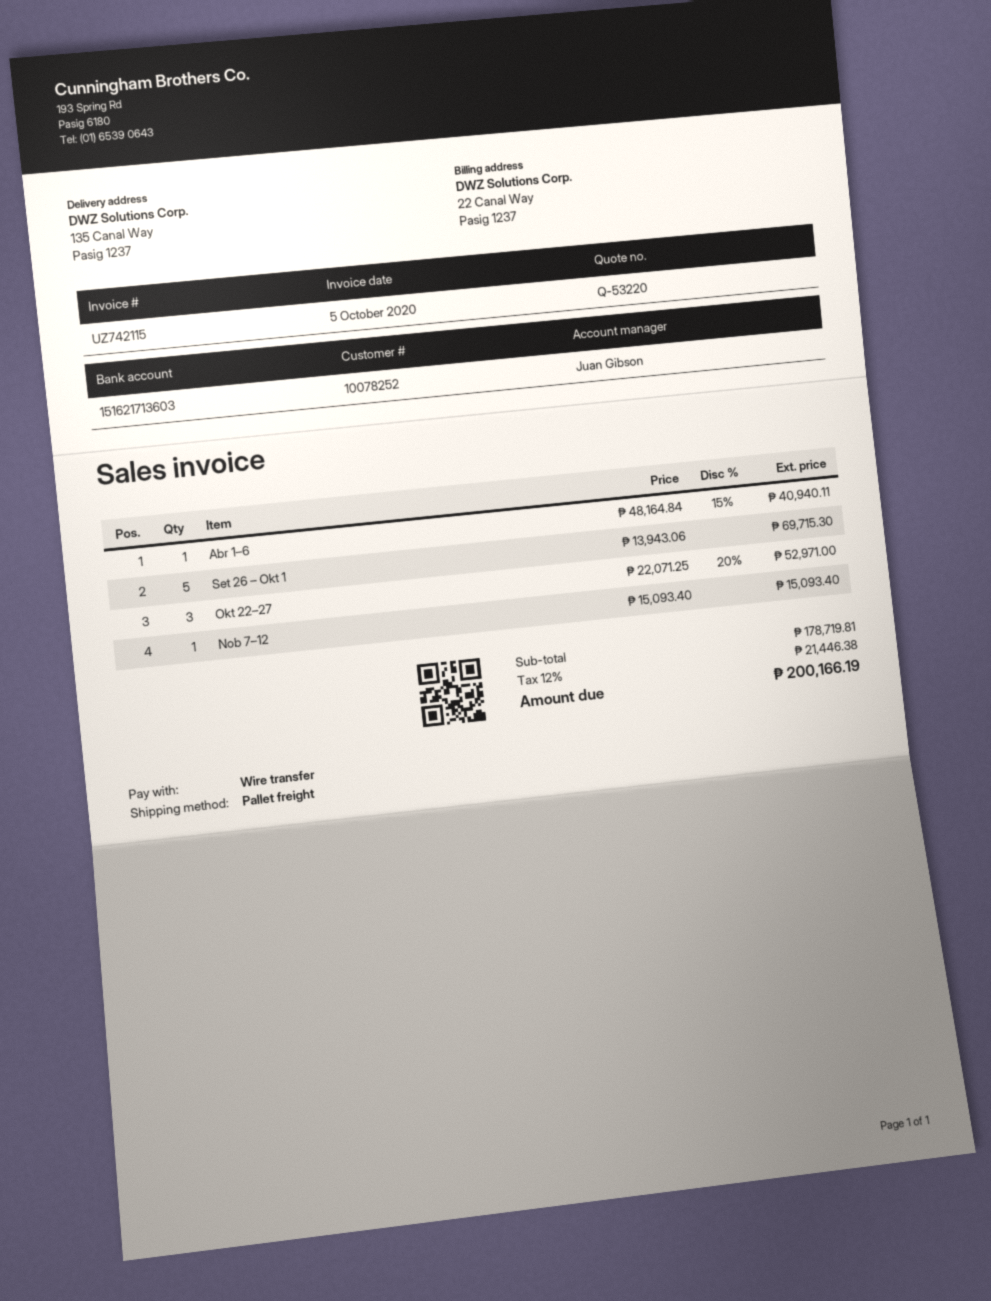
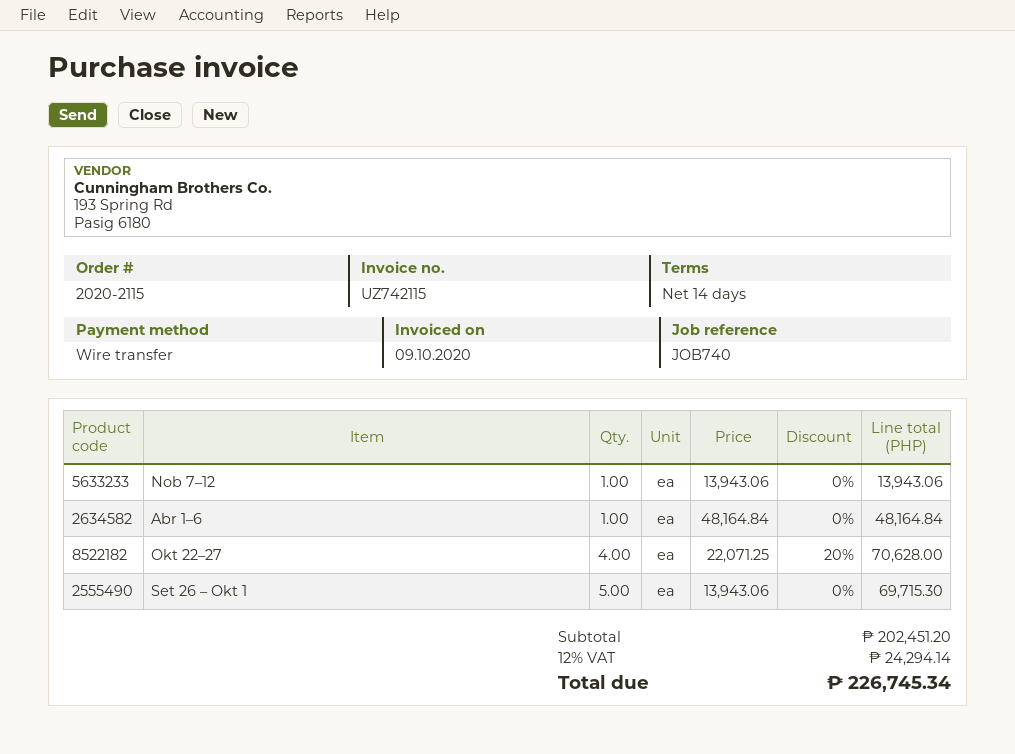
invoice date: 2020-10-05 -> 2020-10-09
Abr 1–6: 1 x 48164.84 - 15% = 40940.11 -> 1 x 48164.84 = 48164.84
Okt 22–27: 3 x 22071.25 - 20% = 52971.00 -> 4 x 22071.25 - 20% = 70628.00
Nob 7–12: 1 x 15093.40 = 15093.40 -> 1 x 13943.06 = 13943.06
subtotal: 178719.81 -> 202451.20
tax: 12% = 21446.38 -> 12% = 24294.14
total: 200166.19 -> 226745.34

